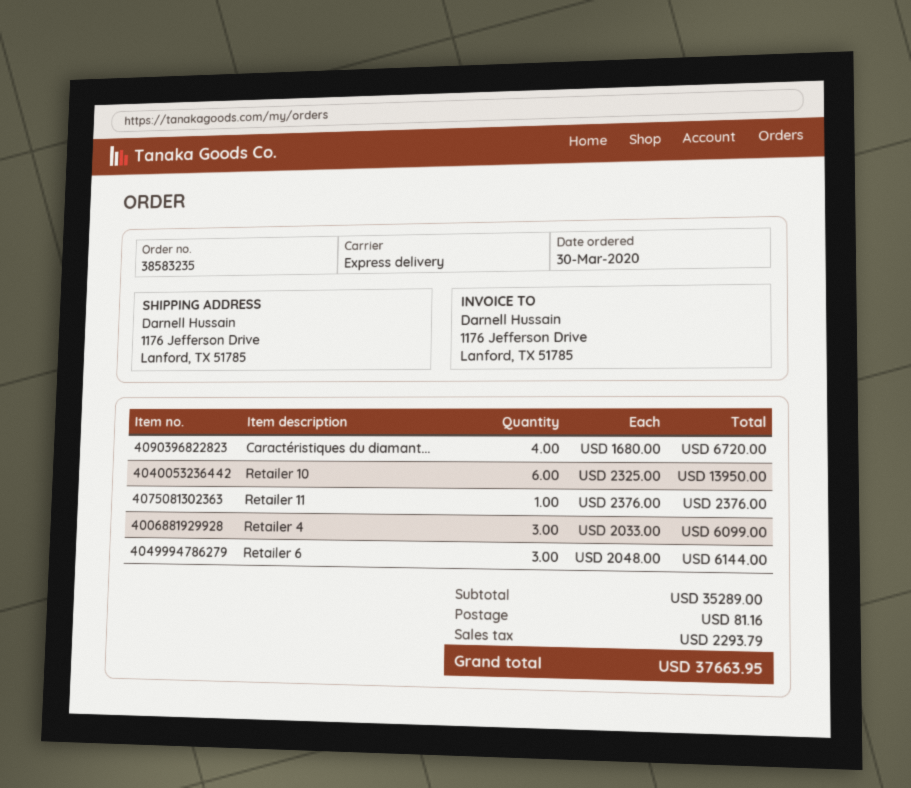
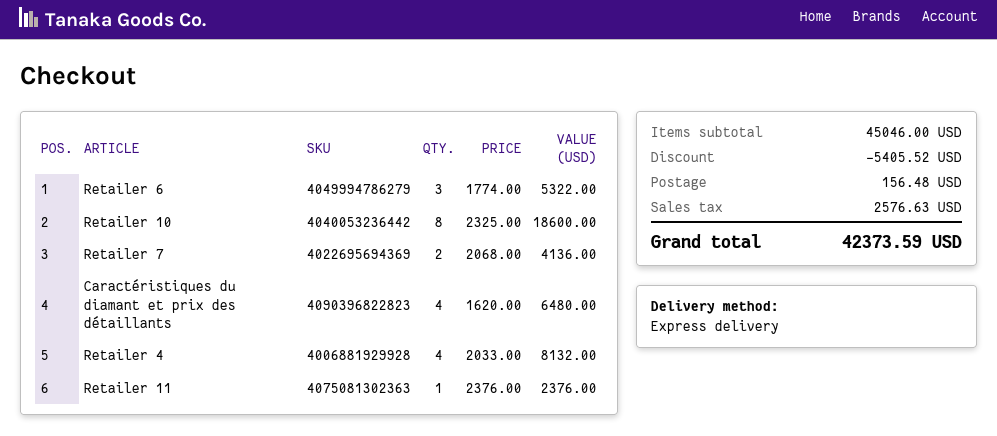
Caractéristiques du diamant...: 4 x 1680.00 = 6720.00 -> 4 x 1620.00 = 6480.00
Retailer 10: 6 x 2325.00 = 13950.00 -> 8 x 2325.00 = 18600.00
Retailer 4: 3 x 2033.00 = 6099.00 -> 4 x 2033.00 = 8132.00
Retailer 6: 3 x 2048.00 = 6144.00 -> 3 x 1774.00 = 5322.00
Retailer 7: none -> 2 x 2068.00 = 4136.00
subtotal: 35289.00 -> 45046.00
discount: none -> 5405.52
shipping: 81.16 -> 156.48
tax: 2293.79 -> 2576.63
total: 37663.95 -> 42373.59

